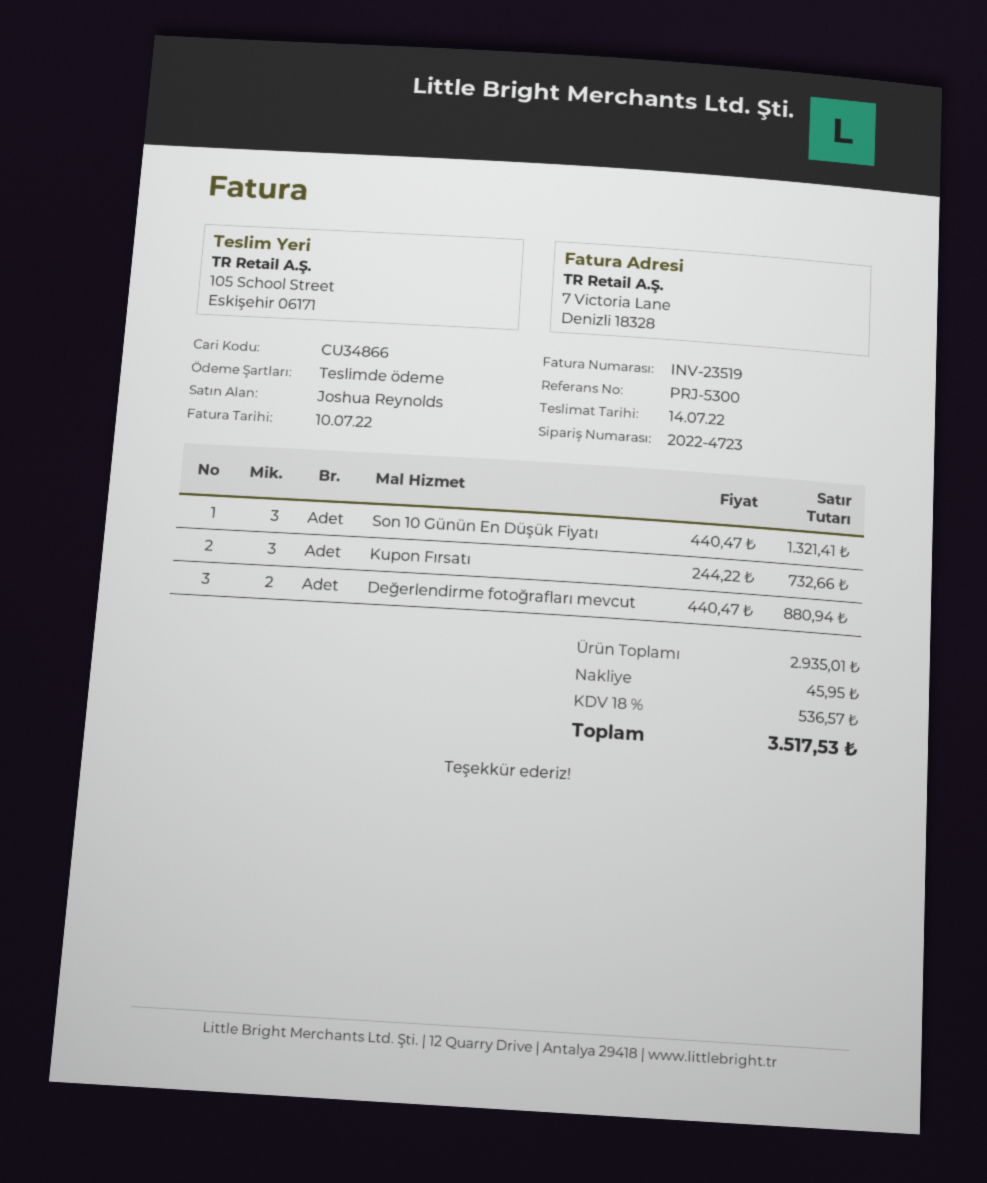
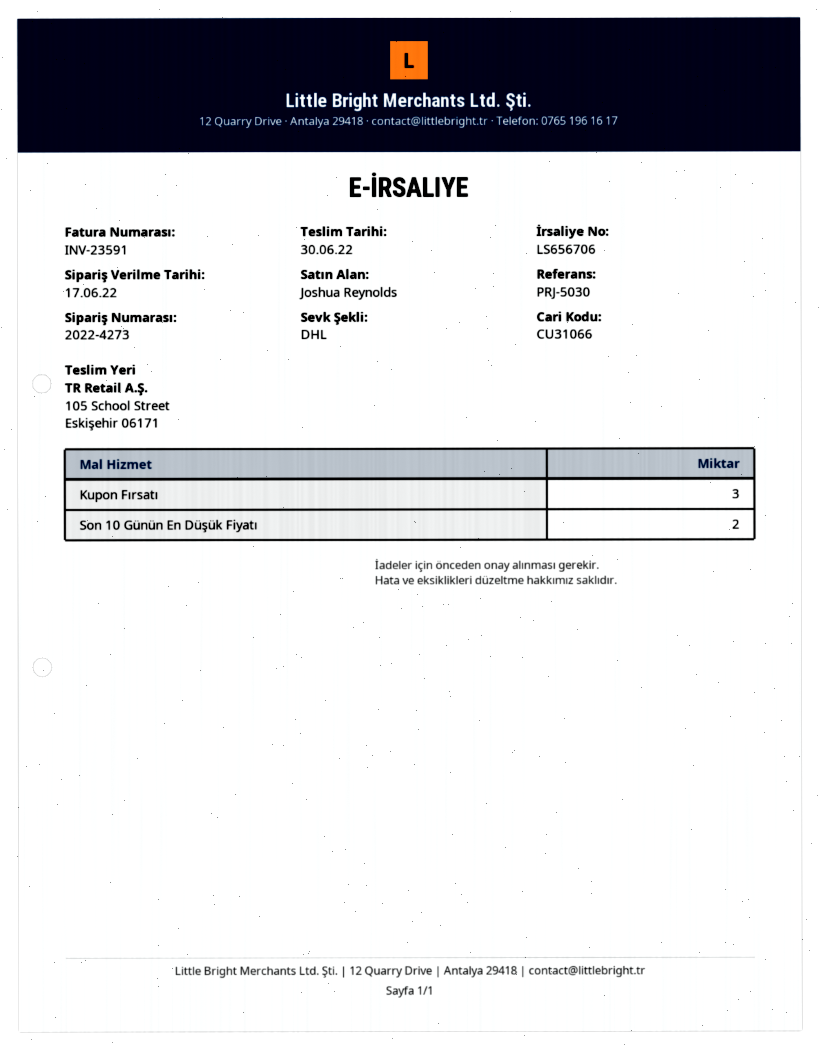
order number: 2022-4723 -> 2022-4273
delivery date: 2022-07-14 -> 2022-06-30
invoice number: INV-23519 -> INV-23591
customer number: CU34866 -> CU31066
reference: PRJ-5300 -> PRJ-5030
Son 10 Günün En Düşük Fiyatı: 3 -> 2
Değerlendirme fotoğrafları mevcut: 2 -> none

